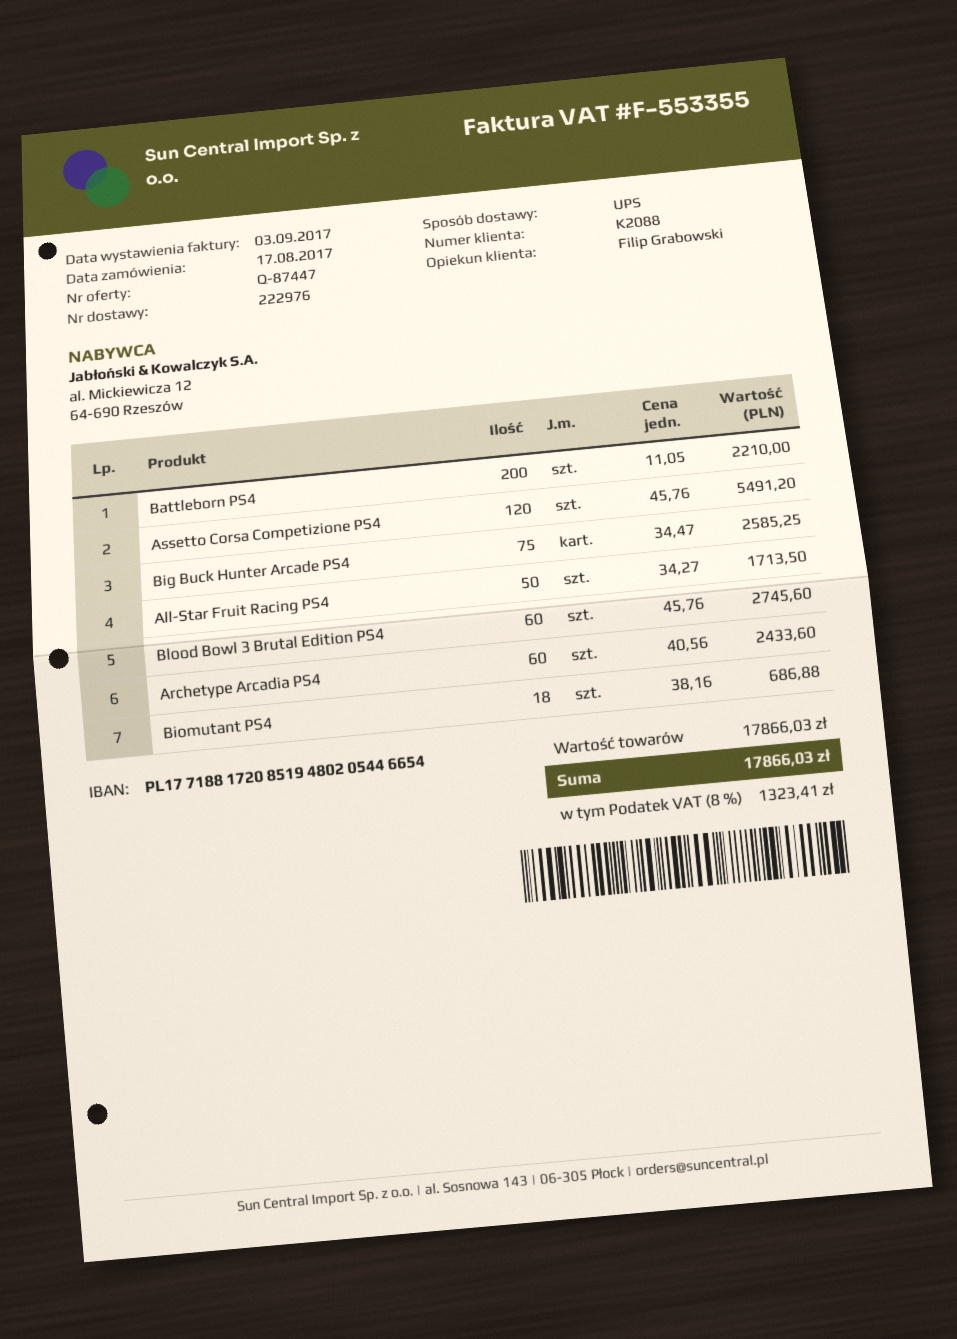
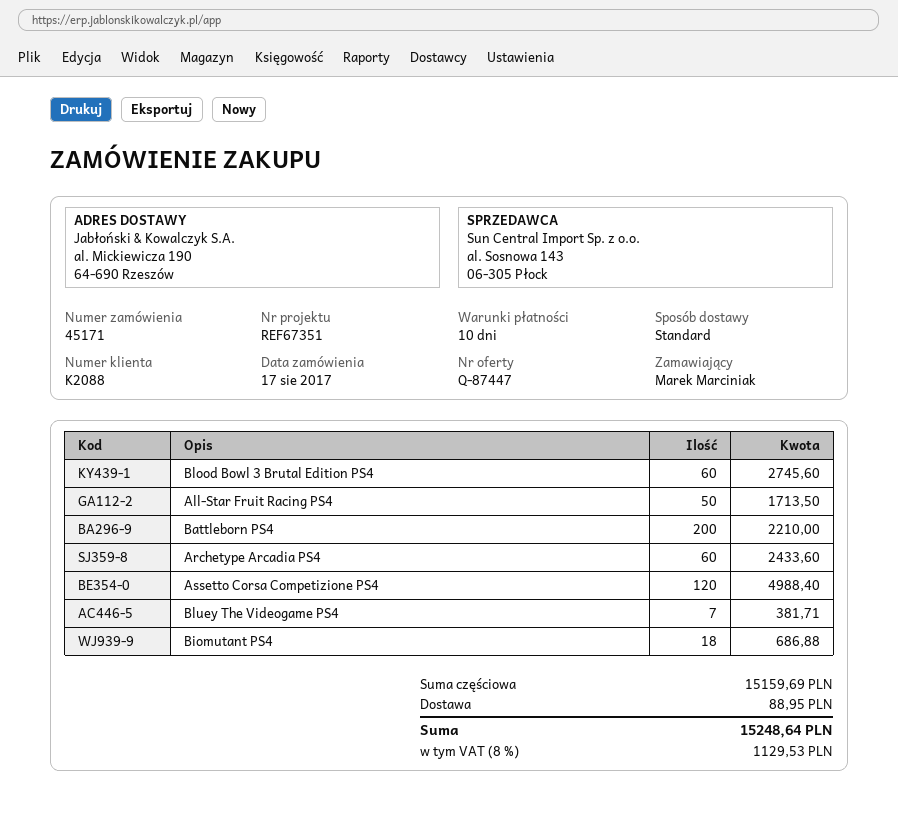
shipping method: UPS -> standard
Assetto Corsa Competizione PS4: 120 for 5491.20 -> 120 for 4988.40
Big Buck Hunter Arcade PS4: 75 for 2585.25 -> none
Bluey The Videogame PS4: none -> 7 for 381.71
subtotal: 17866.03 -> 15159.69
shipping: none -> 88.95
tax: 8% = 1323.41 -> 8% = 1129.53
total: 17866.03 -> 15248.64

